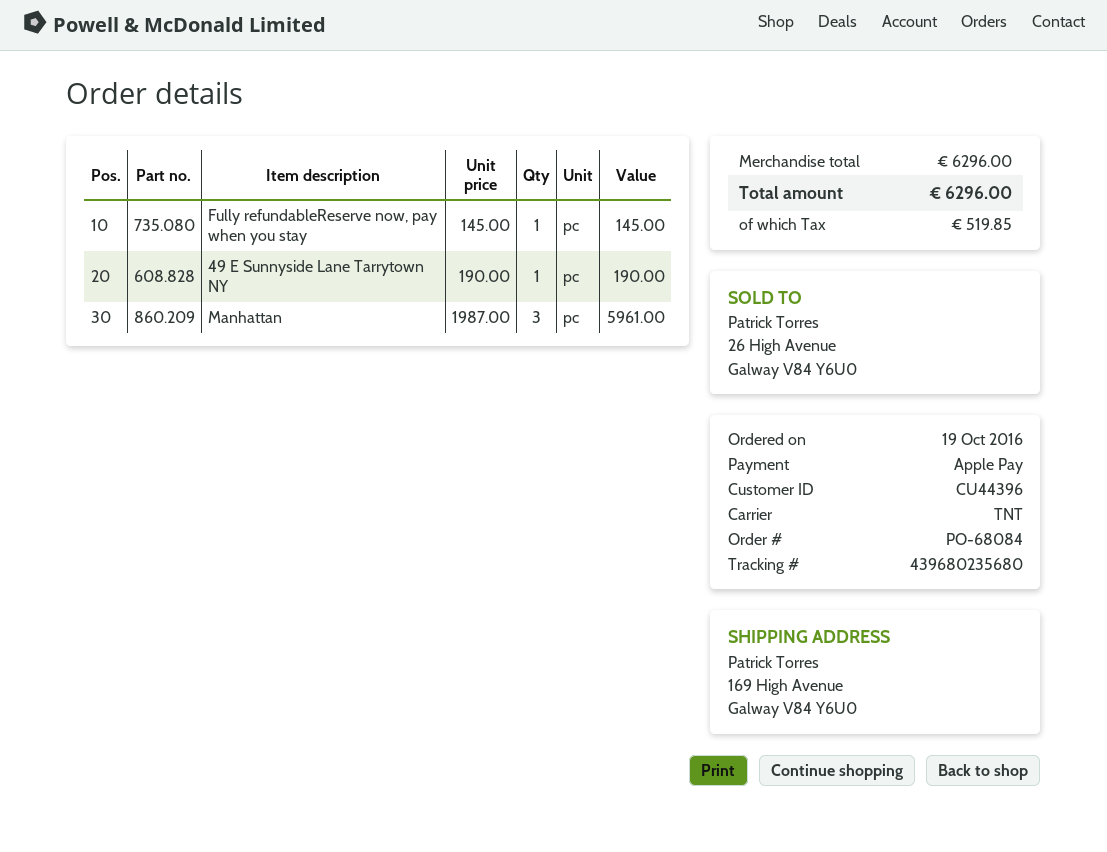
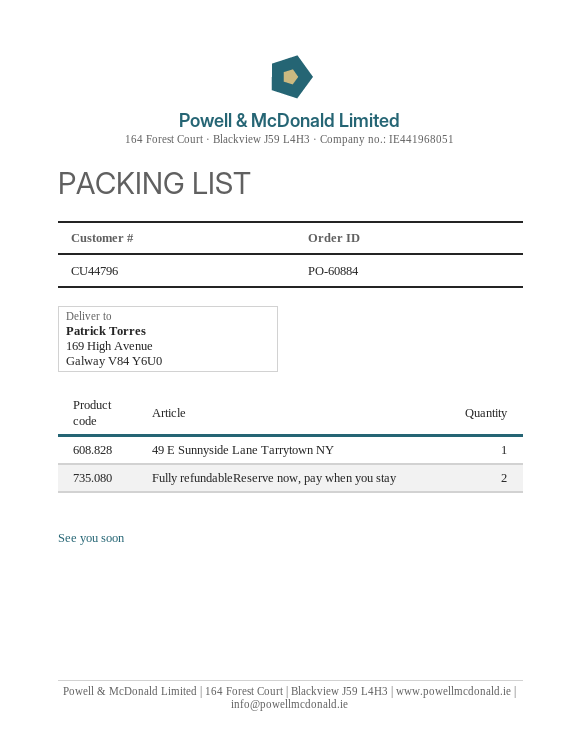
order number: PO-68084 -> PO-60884
customer number: CU44396 -> CU44796
Fully refundableReserve now, pay when you stay: 1 -> 2
Manhattan: 3 -> none

